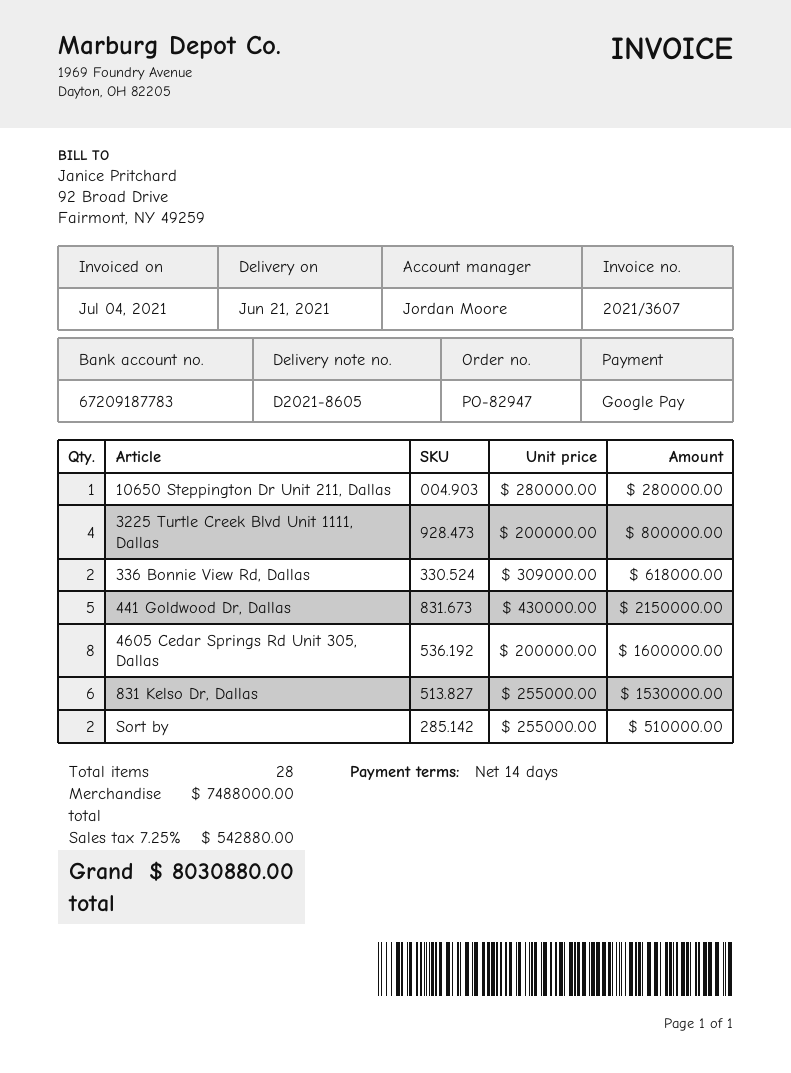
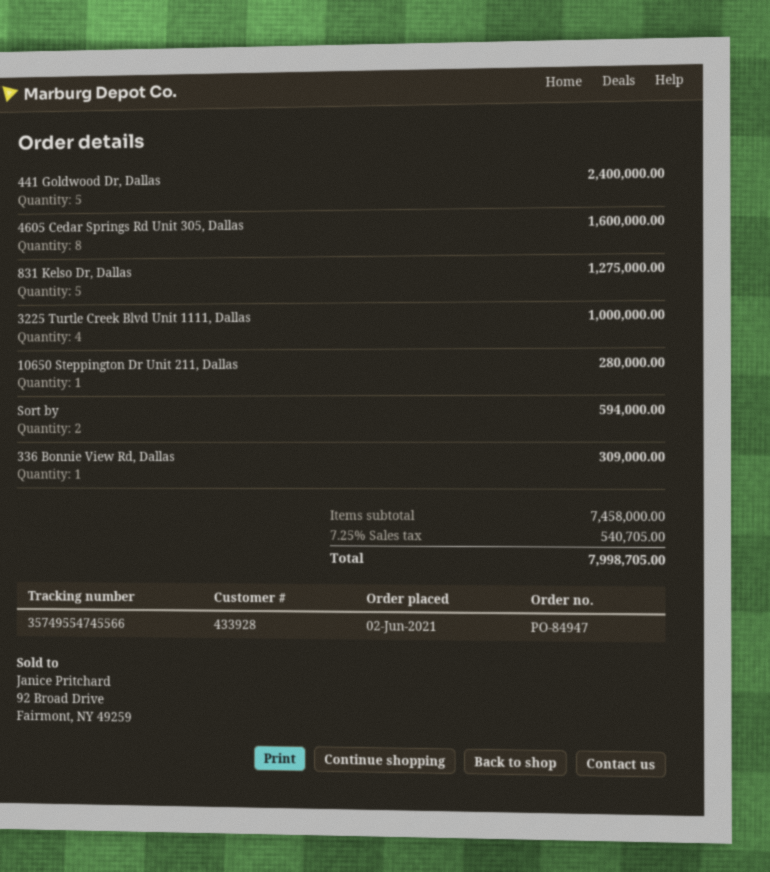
order number: PO-82947 -> PO-84947
3225 Turtle Creek Blvd Unit 1111, Dallas: 4 for 800000.00 -> 4 for 1000000.00
336 Bonnie View Rd, Dallas: 2 for 618000.00 -> 1 for 309000.00
441 Goldwood Dr, Dallas: 5 for 2150000.00 -> 5 for 2400000.00
831 Kelso Dr, Dallas: 6 for 1530000.00 -> 5 for 1275000.00
Sort by: 2 for 510000.00 -> 2 for 594000.00
subtotal: 7488000.00 -> 7458000.00
tax: 7.25% = 542880.00 -> 7.25% = 540705.00
total: 8030880.00 -> 7998705.00

